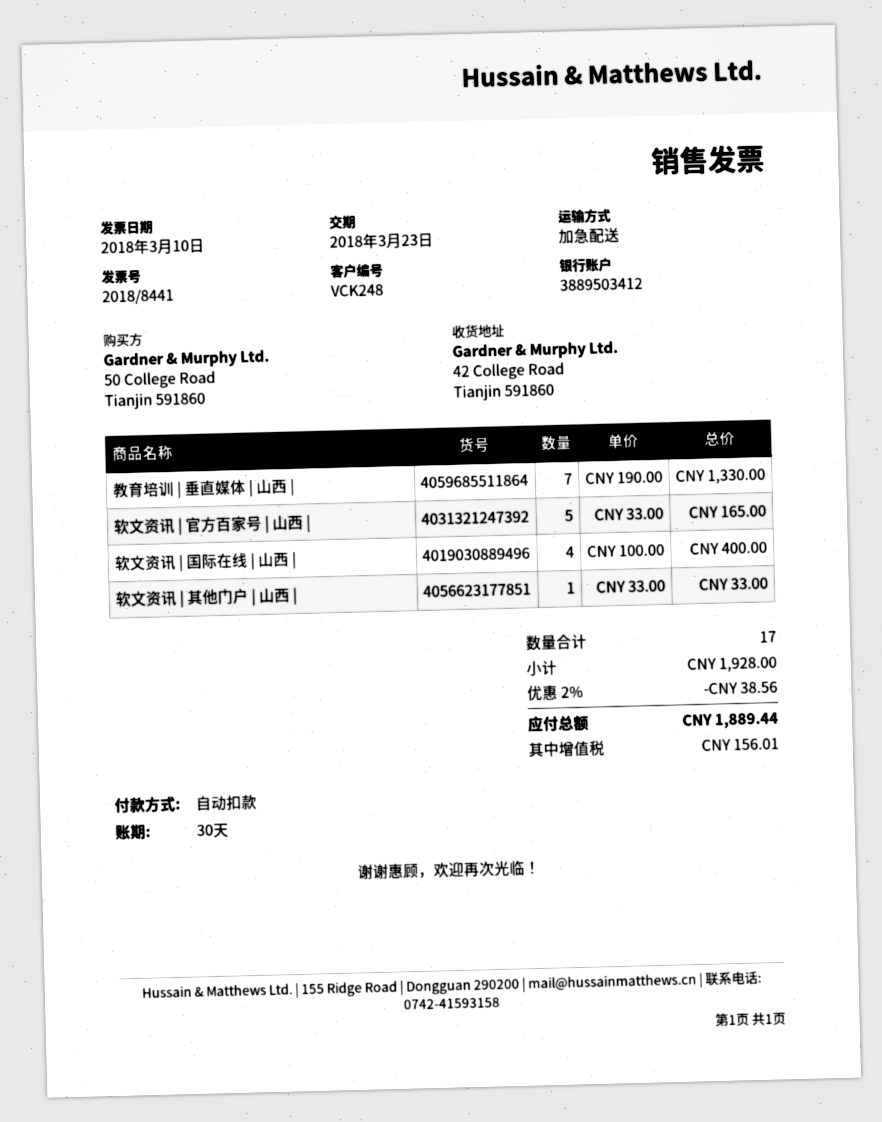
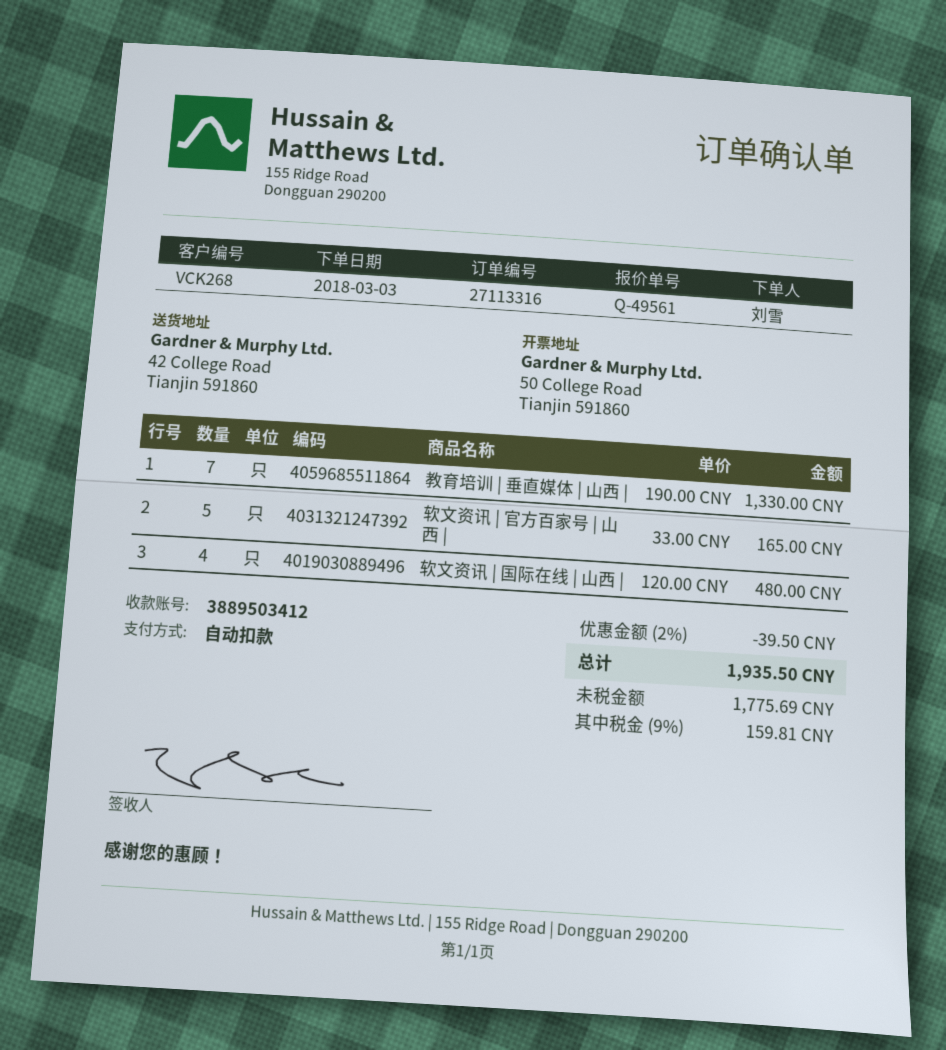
customer number: VCK248 -> VCK268
软文资讯 | 国际在线 | 山西 |: 4 x 100.00 = 400.00 -> 4 x 120.00 = 480.00
软文资讯 | 其他门户 | 山西 |: 1 x 33.00 = 33.00 -> none
discount: 2% = 38.56 -> 2% = 39.50
tax: 156.01 -> 159.81
total: 1889.44 -> 1935.50

